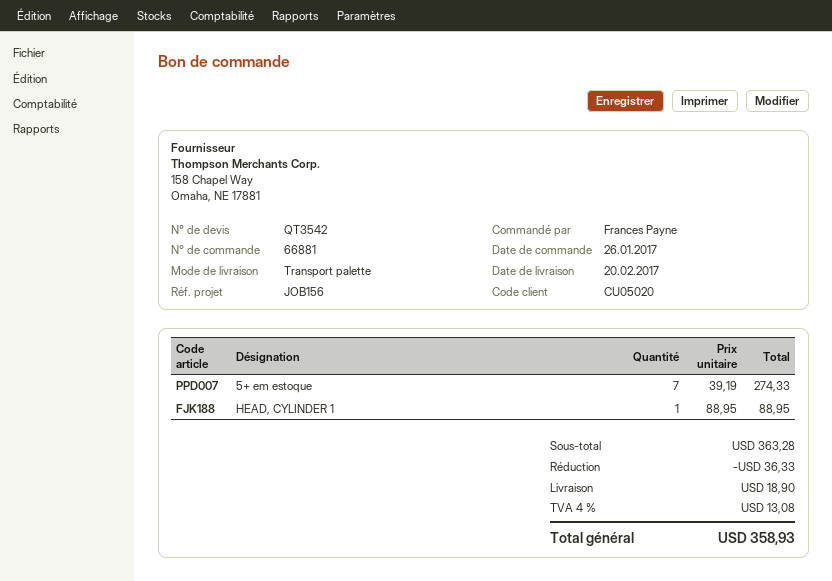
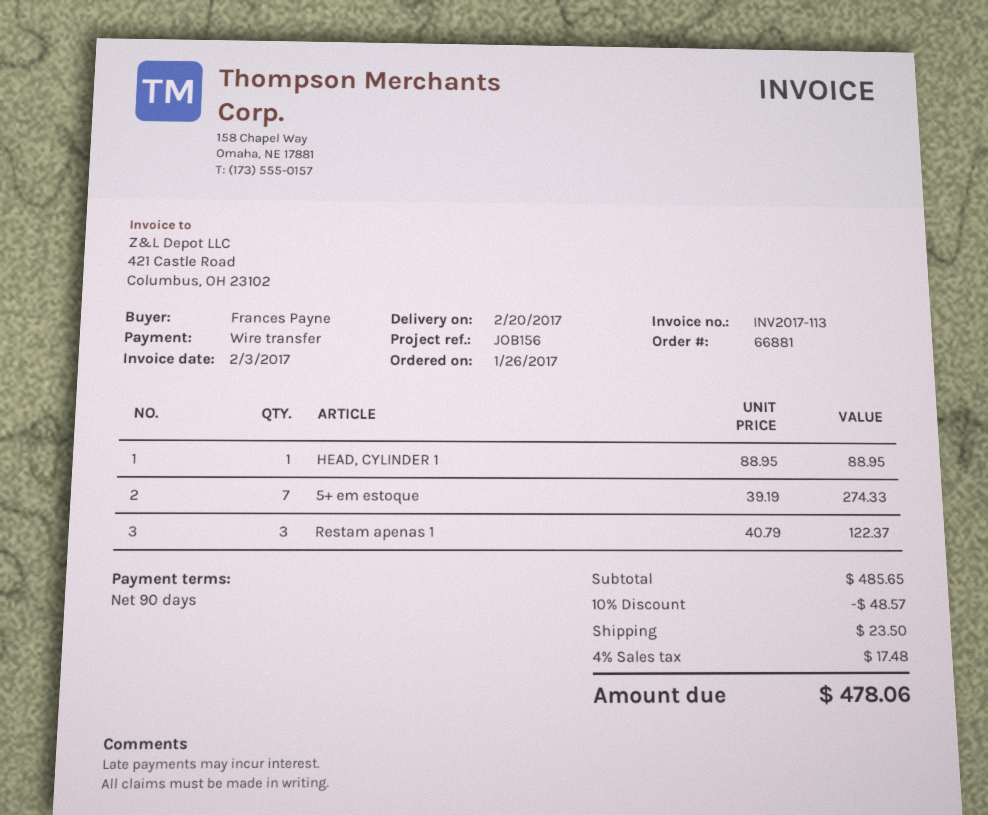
Restam apenas 1: none -> 3 x 40.79 = 122.37
subtotal: 363.28 -> 485.65
discount: 36.33 -> 48.57
shipping: 18.90 -> 23.50
tax: 4% = 13.08 -> 4% = 17.48
total: 358.93 -> 478.06

